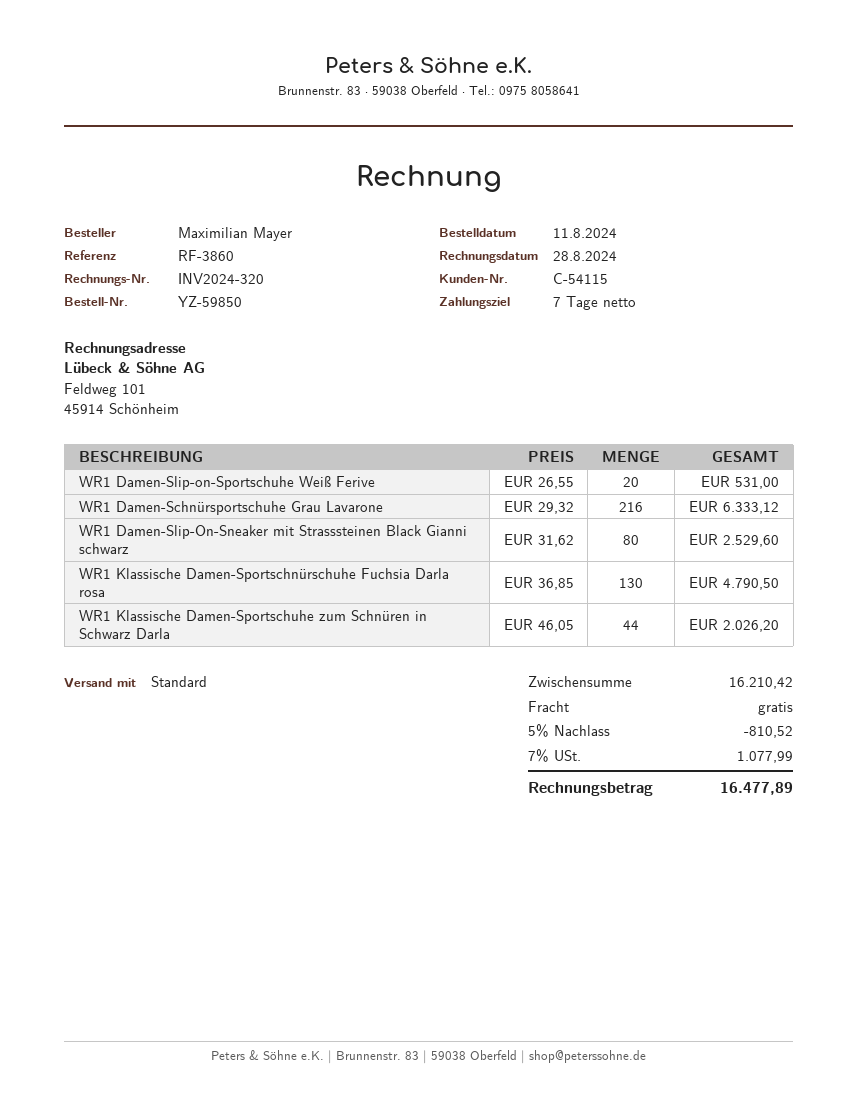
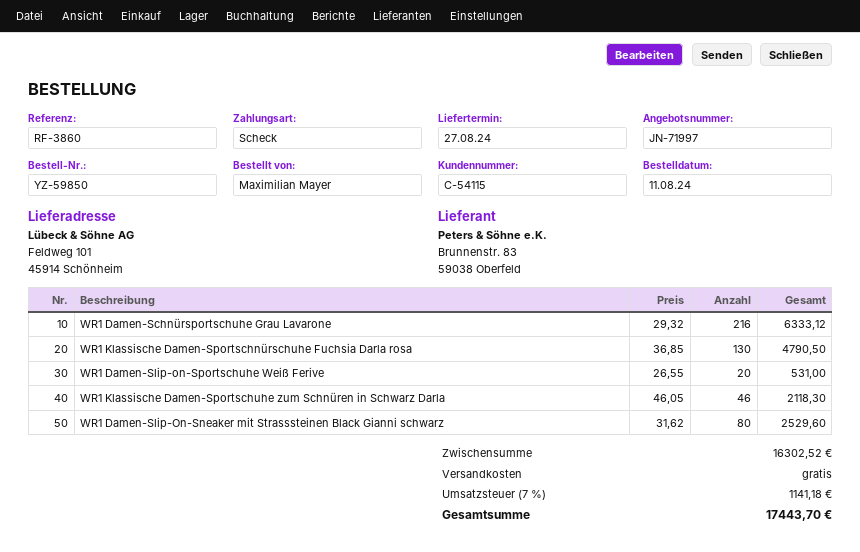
WR1 Klassische Damen-Sportschuhe zum Schnüren in Schwarz Darla: 44 x 46.05 = 2026.20 -> 46 x 46.05 = 2118.30
subtotal: 16210.42 -> 16302.52
discount: 5% = 810.52 -> none
tax: 7% = 1077.99 -> 7% = 1141.18
total: 16477.89 -> 17443.70

